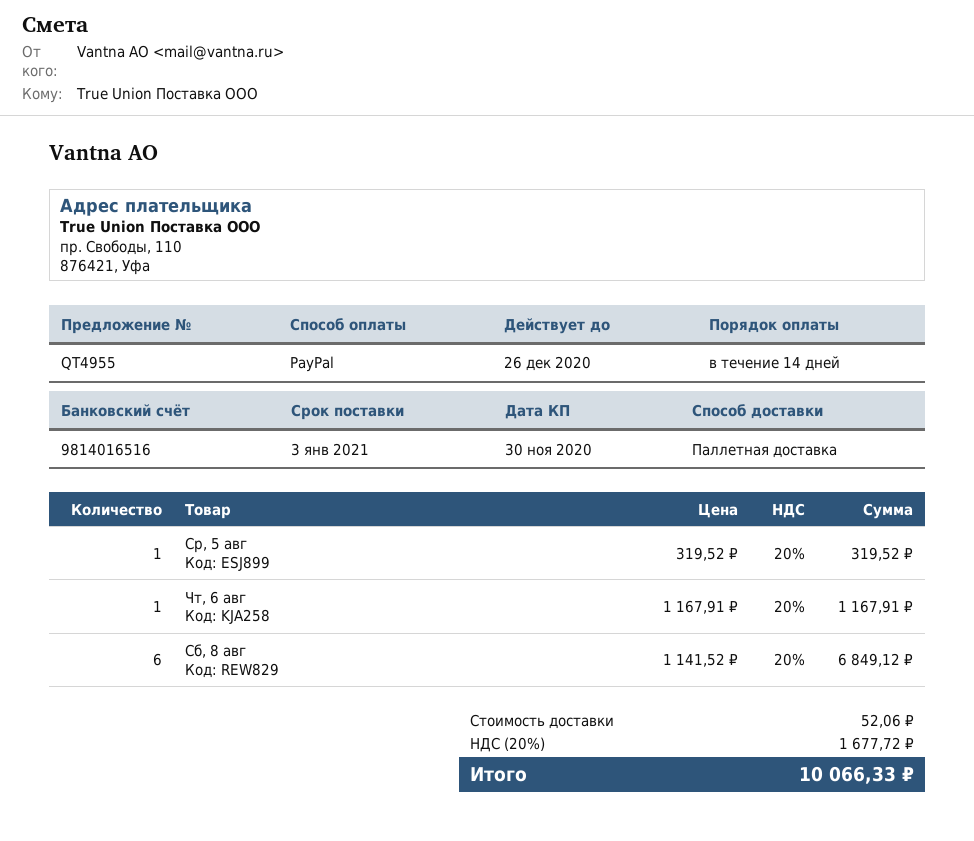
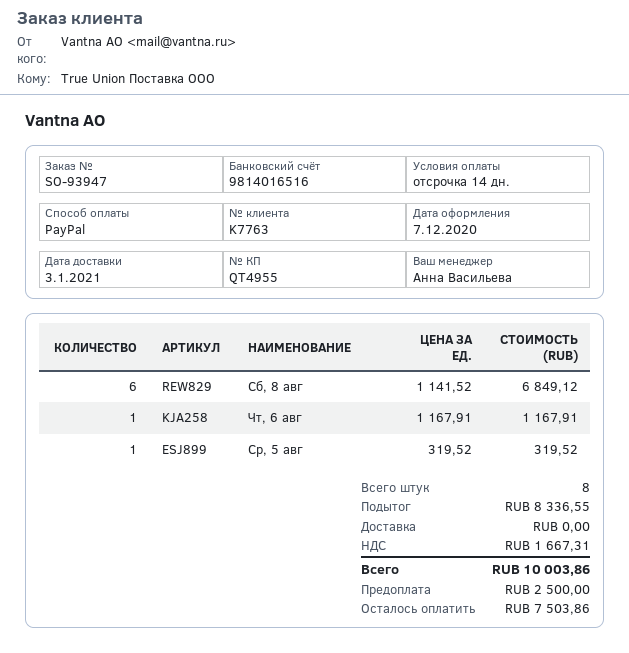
shipping: 52.06 -> 0.00
tax: 1677.72 -> 1667.31
total: 10066.33 -> 10003.86

